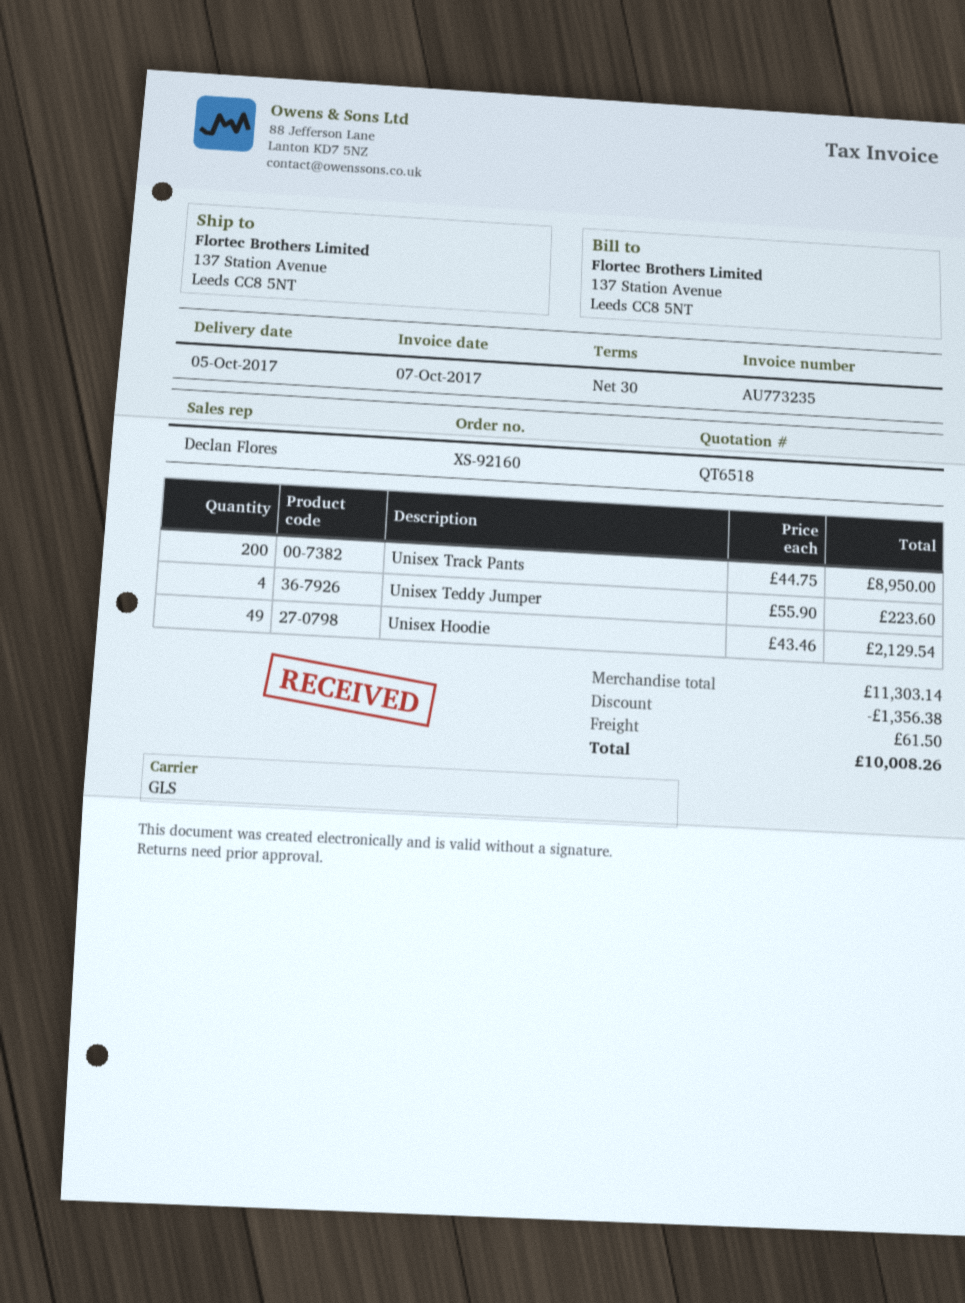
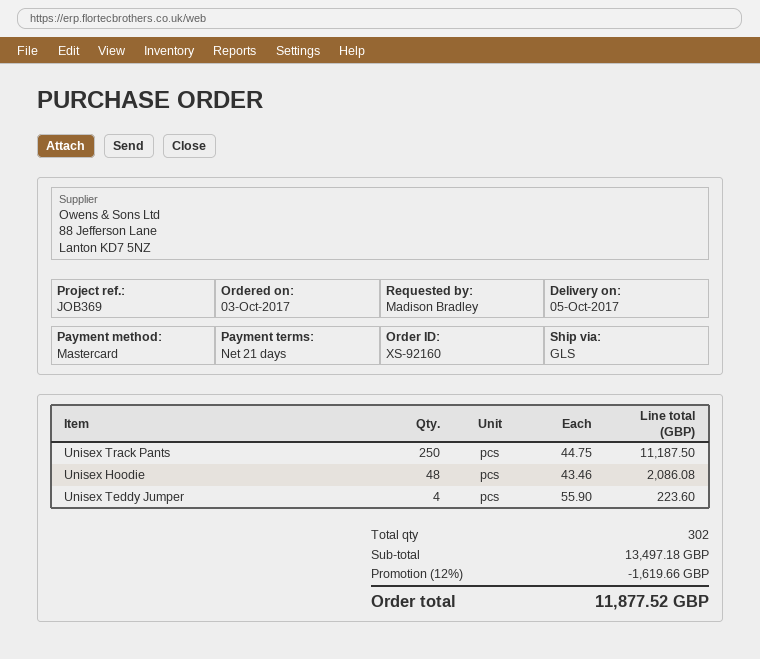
payment terms: 30 days -> 21 days
Unisex Track Pants: 200 x 44.75 = 8950.00 -> 250 x 44.75 = 11187.50
Unisex Hoodie: 49 x 43.46 = 2129.54 -> 48 x 43.46 = 2086.08
subtotal: 11303.14 -> 13497.18
discount: 1356.38 -> 1619.66
shipping: 61.50 -> none
total: 10008.26 -> 11877.52

